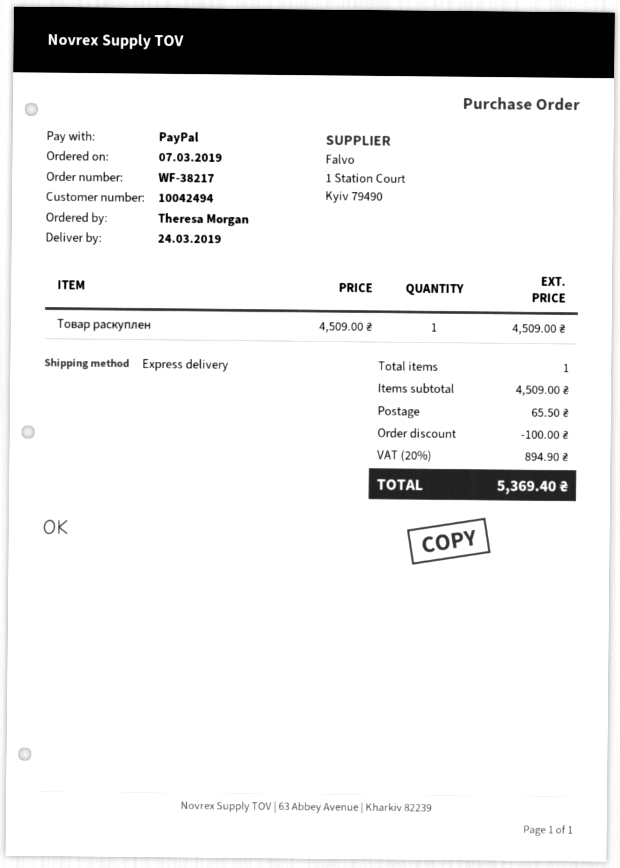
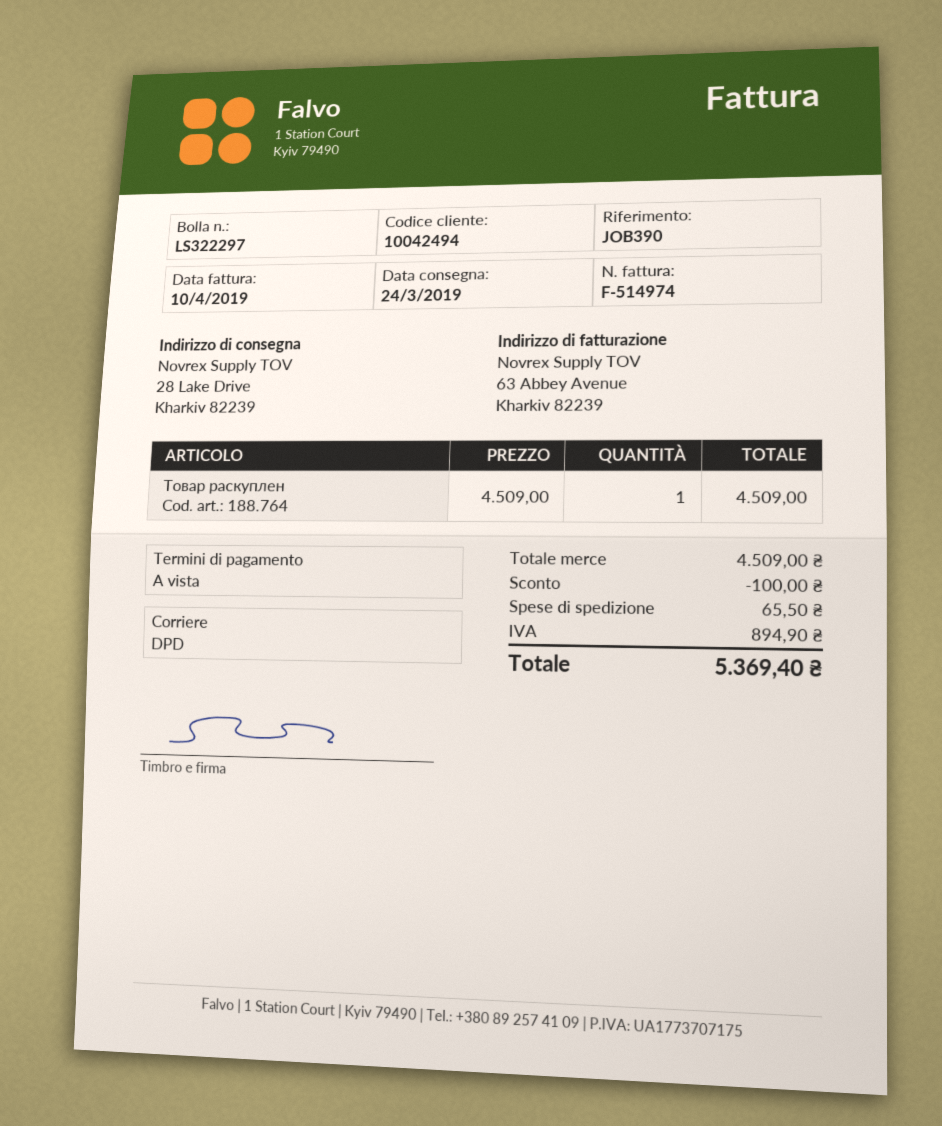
shipping method: express -> DPD

